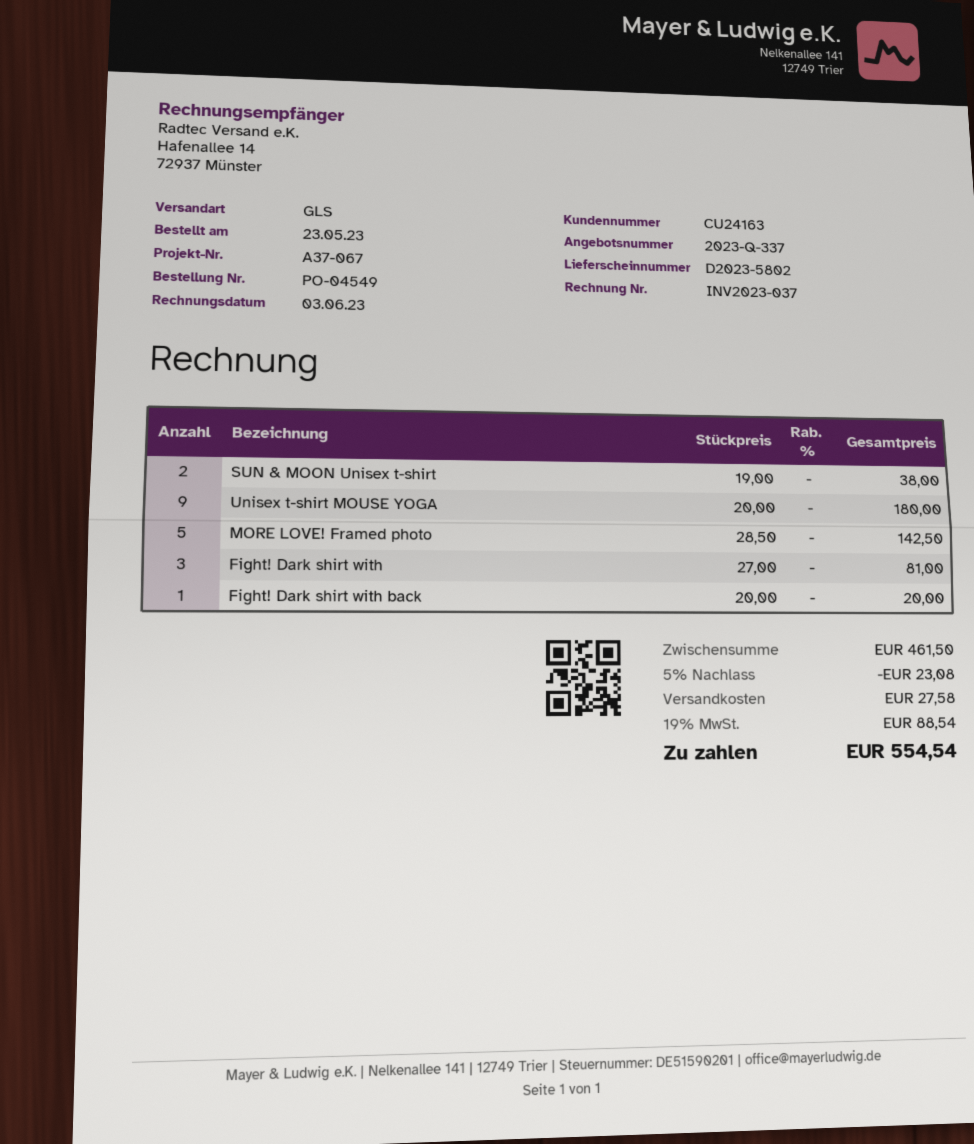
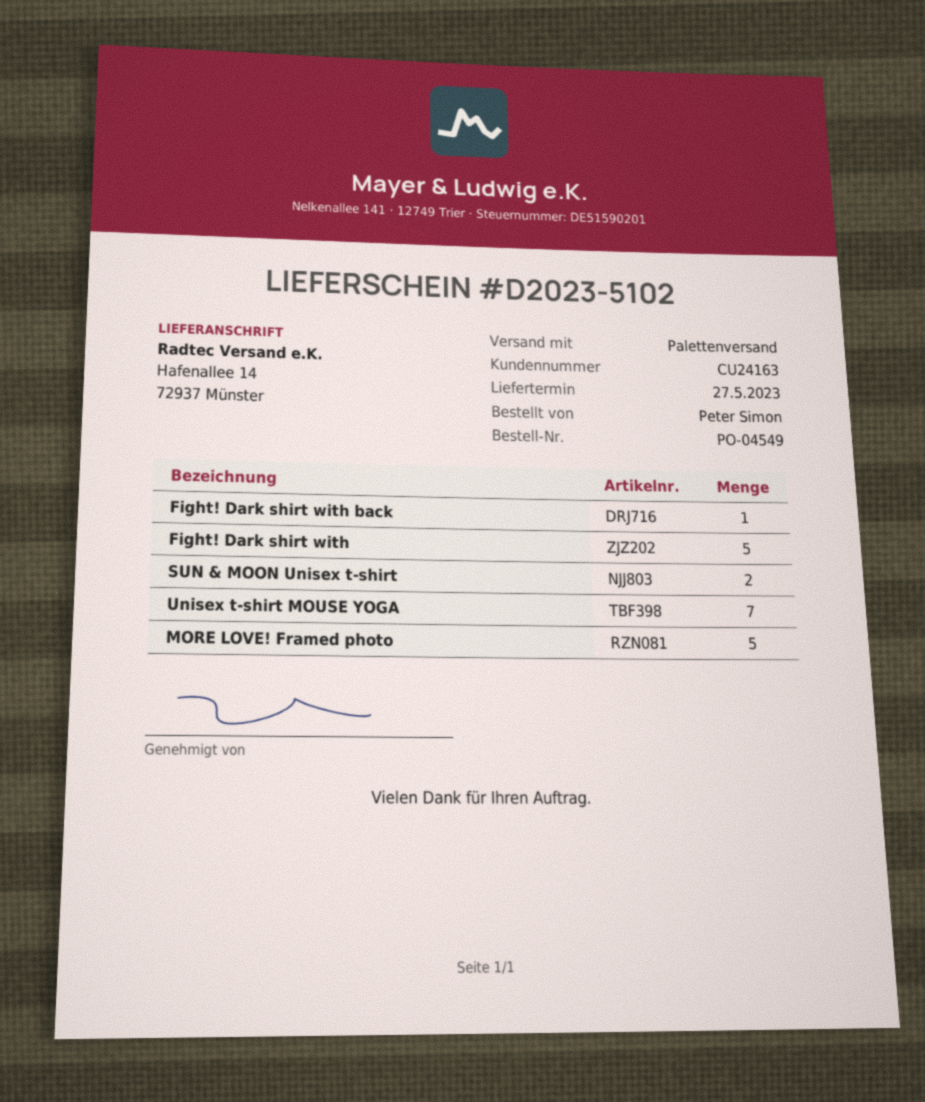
delivery note number: D2023-5802 -> D2023-5102
shipping method: GLS -> pallet freight
Unisex t-shirt MOUSE YOGA: 9 -> 7
Fight! Dark shirt with: 3 -> 5

